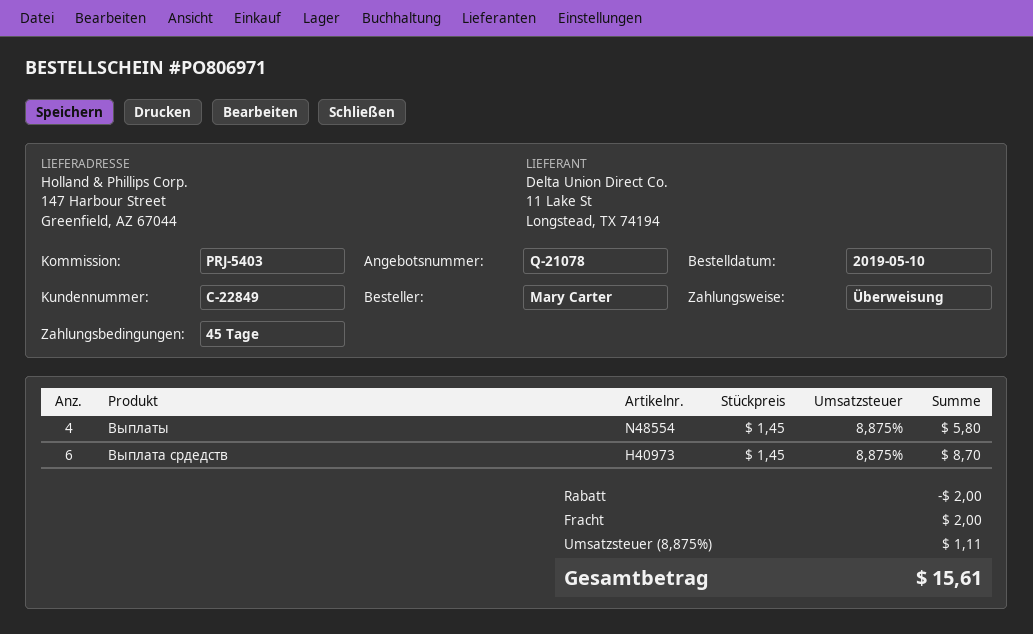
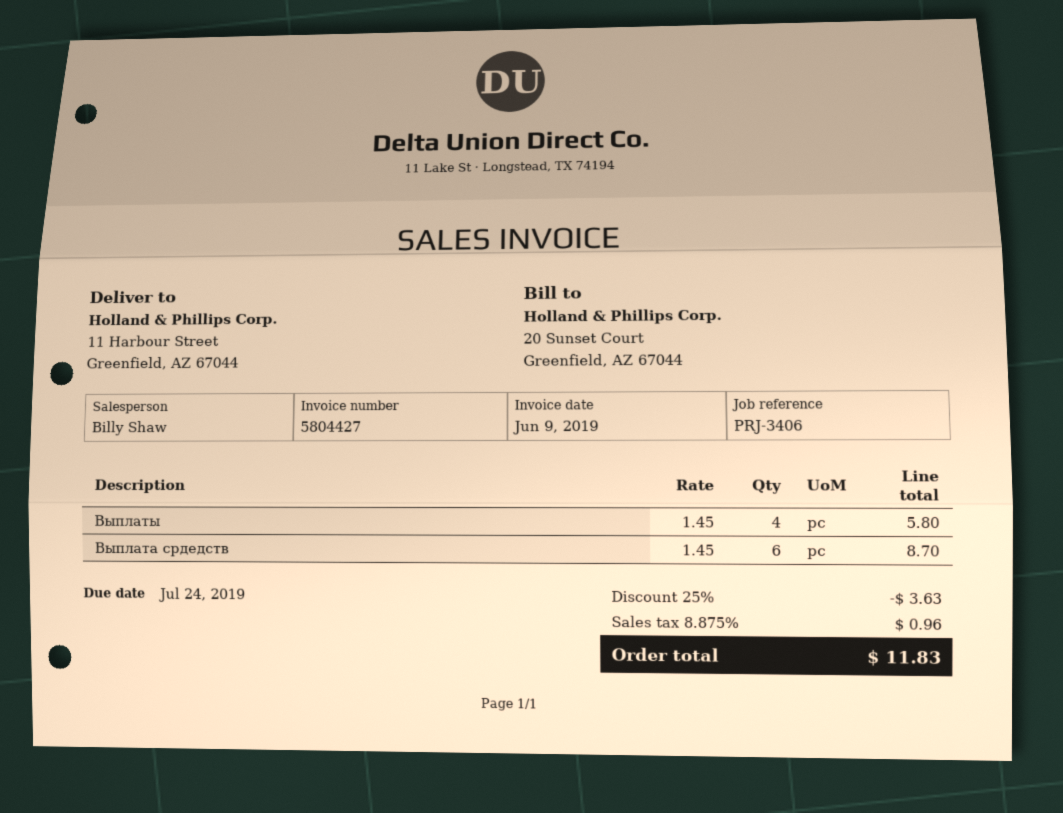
reference: PRJ-5403 -> PRJ-3406
ship to: 147 Harbour Street, Greenfield, AZ 67044 -> 11 Harbour Street, Greenfield, AZ 67044
discount: 2.00 -> 3.63
shipping: 2.00 -> none
tax: 8.875% = 1.11 -> 8.875% = 0.96
total: 15.61 -> 11.83

